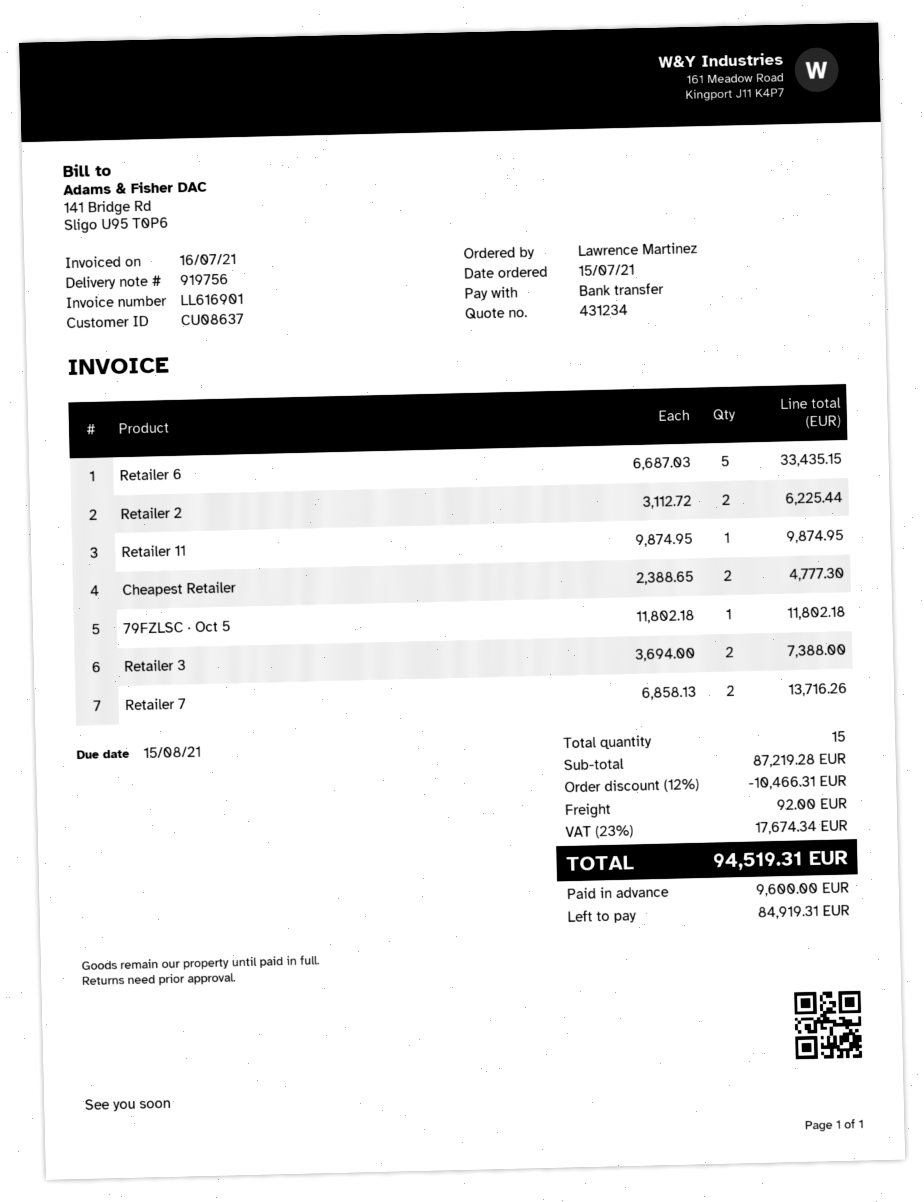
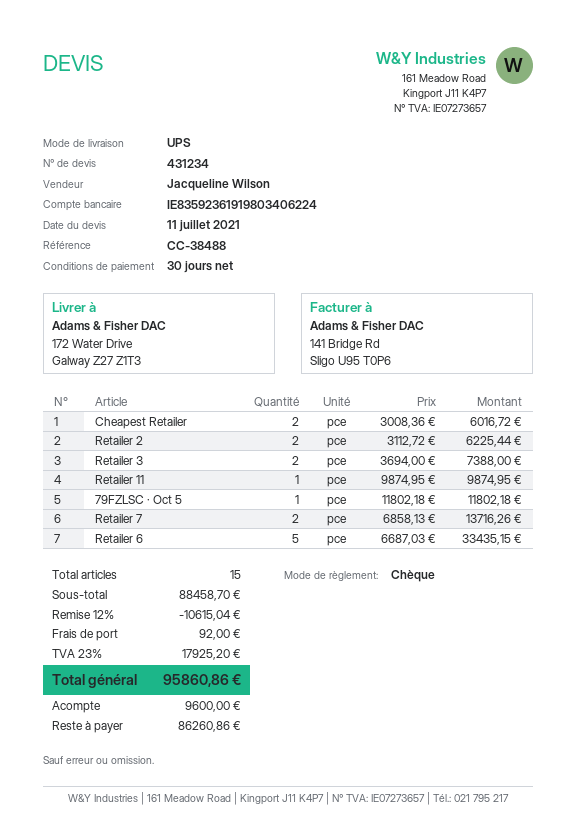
payment method: bank transfer -> cheque
Cheapest Retailer: 2 x 2388.65 = 4777.30 -> 2 x 3008.36 = 6016.72
subtotal: 87219.28 -> 88458.70
discount: 12% = 10466.31 -> 12% = 10615.04
tax: 23% = 17674.34 -> 23% = 17925.20
total: 94519.31 -> 95860.86
balance: 84919.31 -> 86260.86

